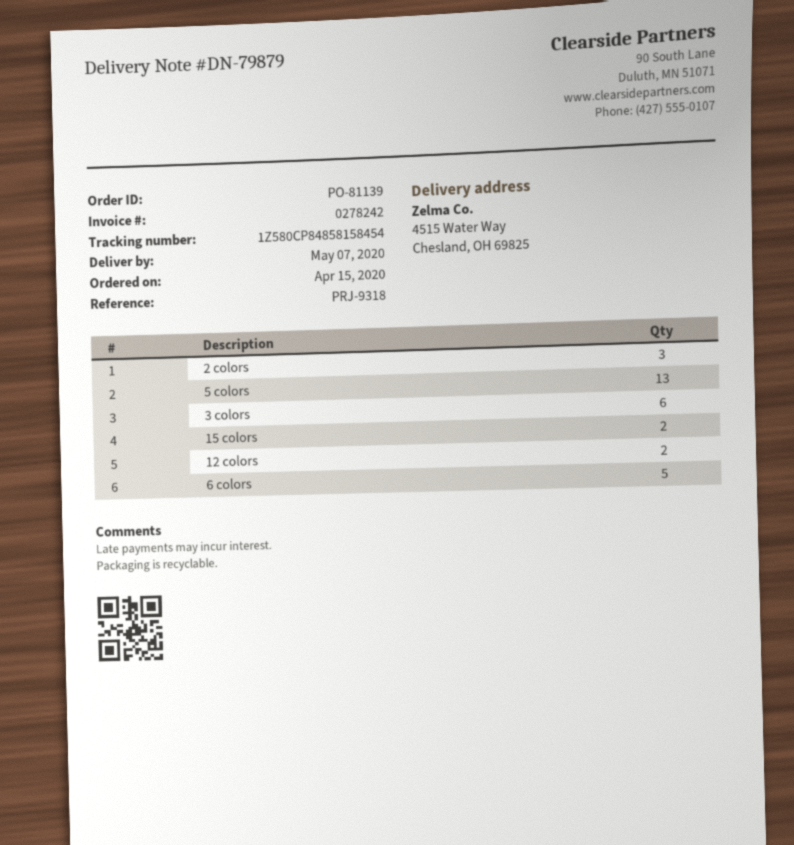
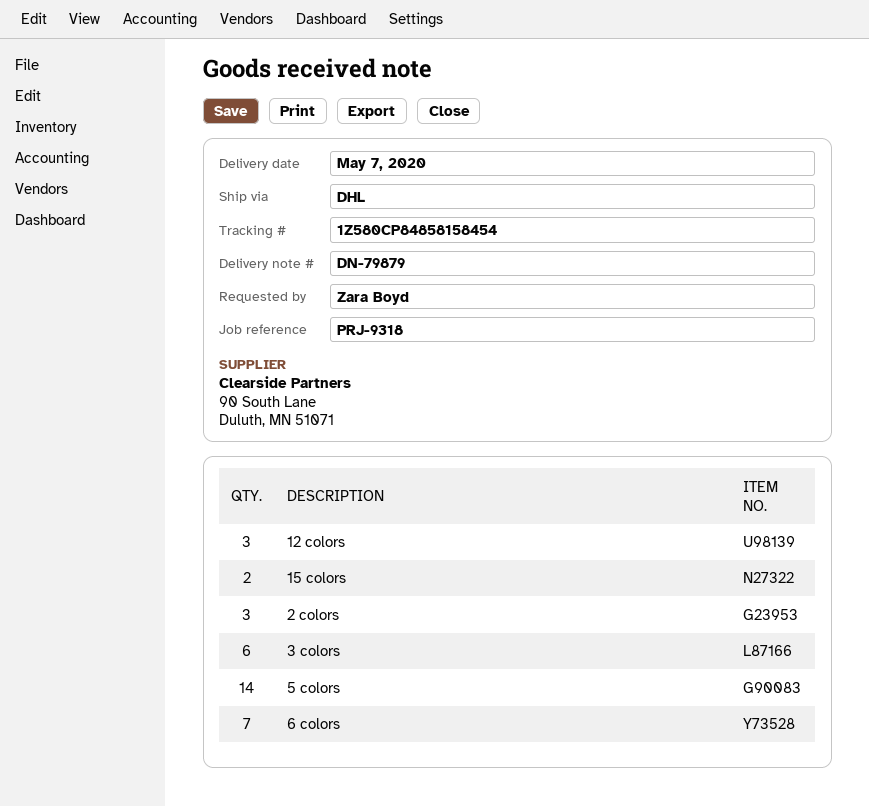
5 colors: 13 -> 14
12 colors: 2 -> 3
6 colors: 5 -> 7

